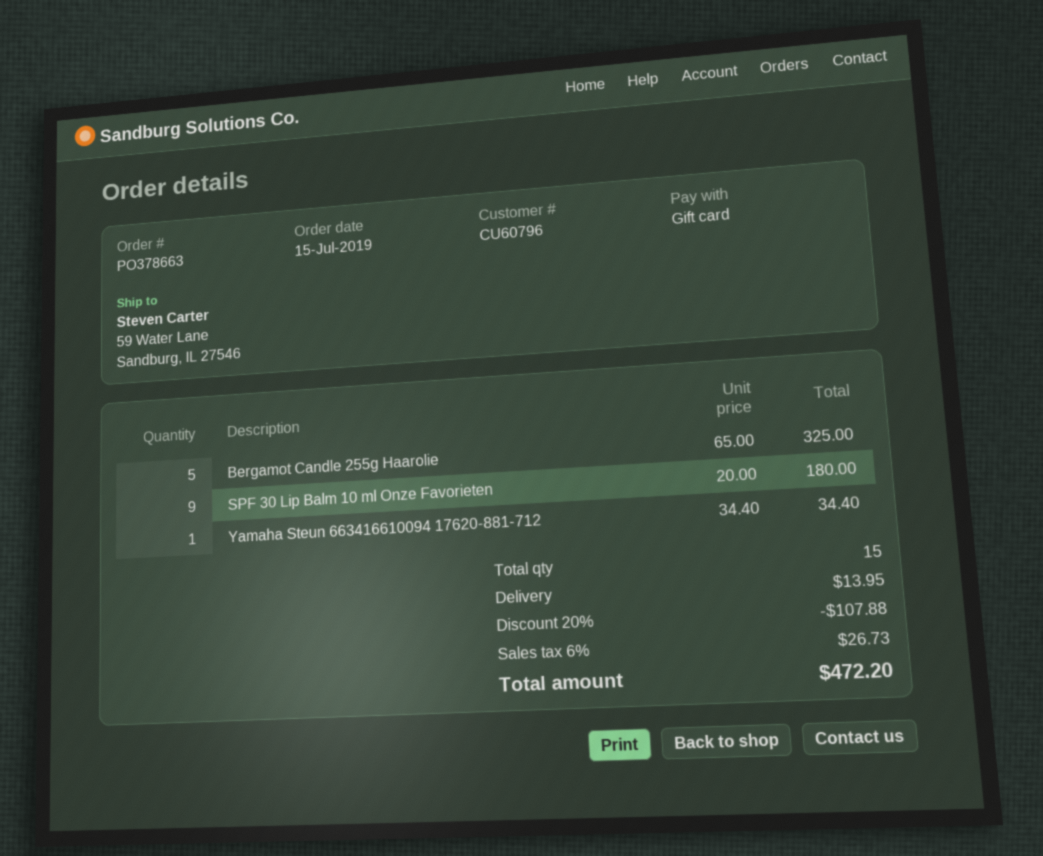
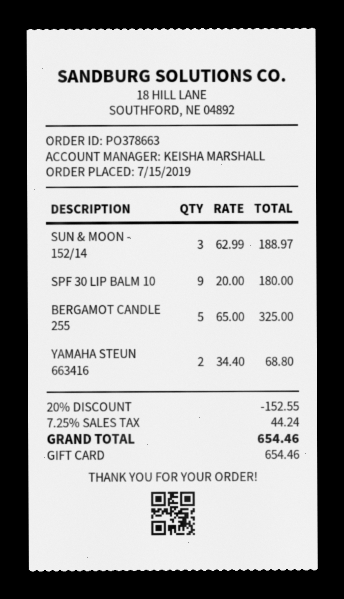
Yamaha Steun 663416610094 17620-881-712: 1 x 34.40 = 34.40 -> 2 x 34.40 = 68.80
SUN & MOON - 152/14: none -> 3 x 62.99 = 188.97
discount: 20% = 107.88 -> 20% = 152.55
shipping: 13.95 -> none
tax: 6% = 26.73 -> 7.25% = 44.24
total: 472.20 -> 654.46

